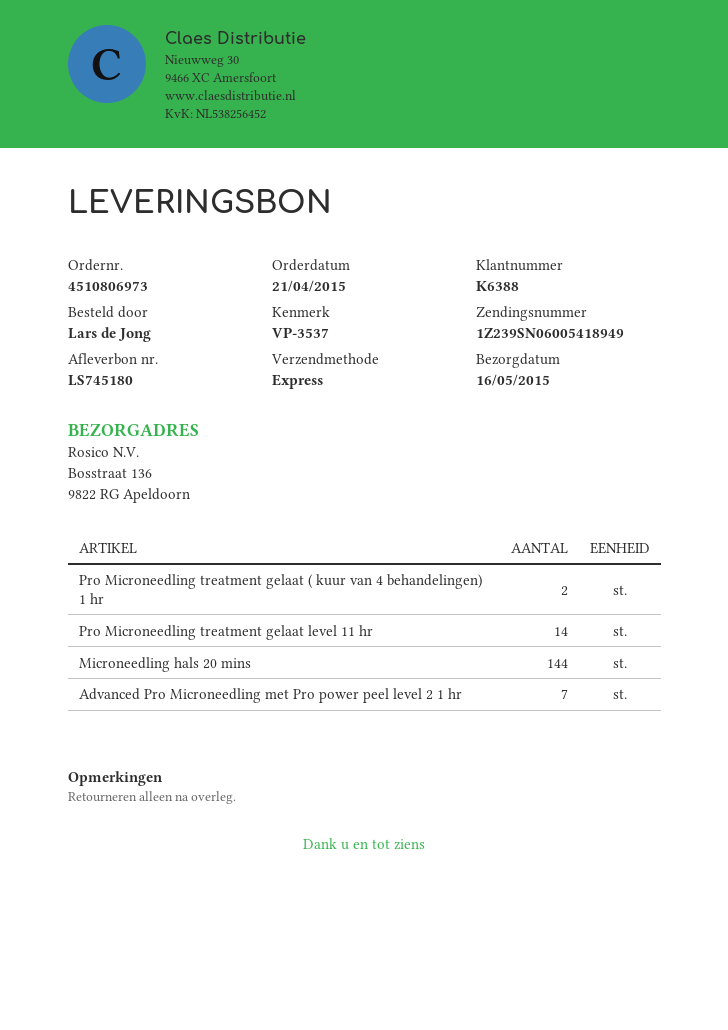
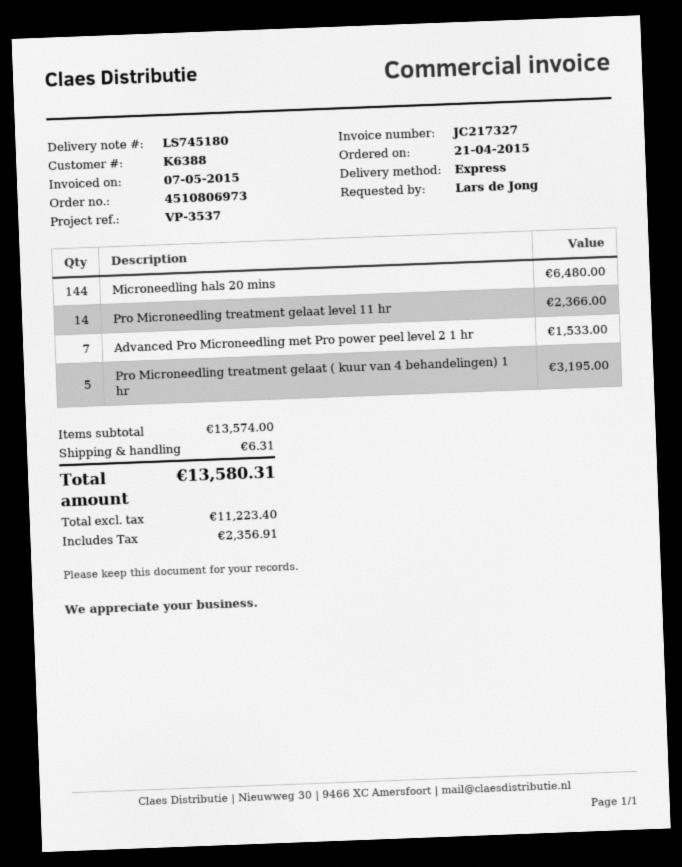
Pro Microneedling treatment gelaat ( kuur van 4 behandelingen) 1 hr: 2 -> 5

